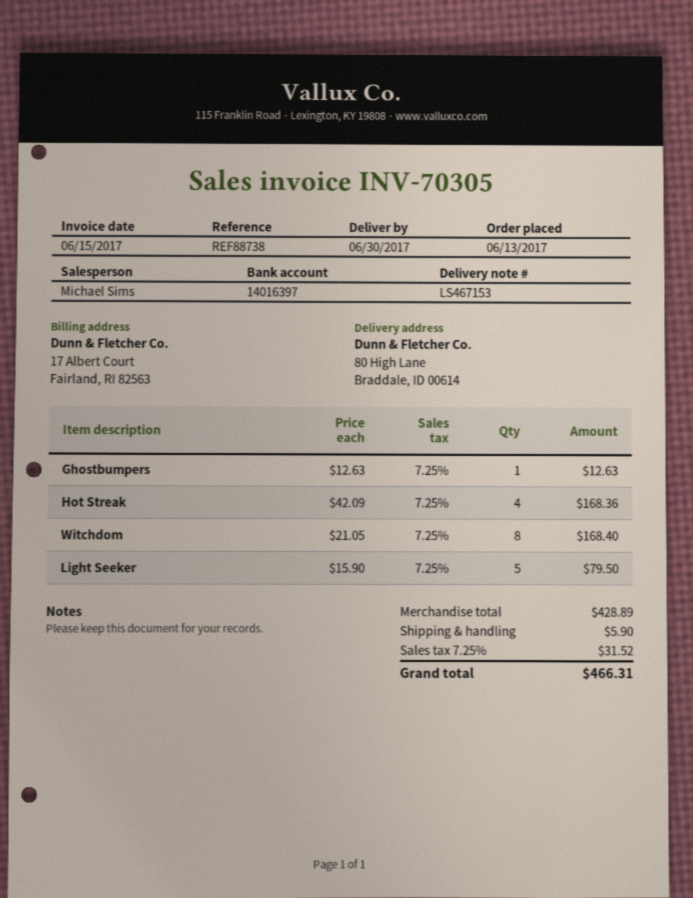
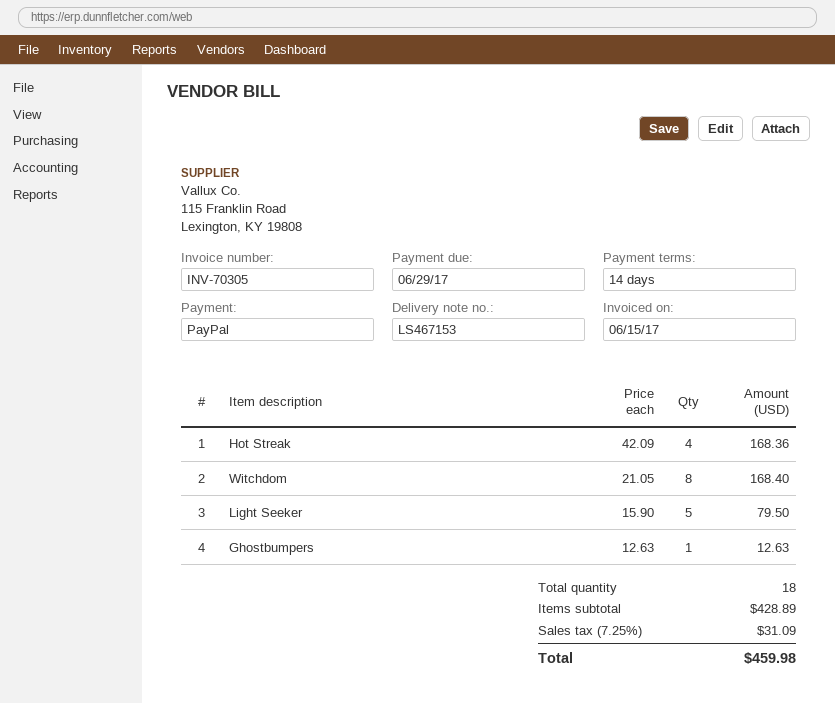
shipping: 5.90 -> none
tax: 7.25% = 31.52 -> 7.25% = 31.09
total: 466.31 -> 459.98

